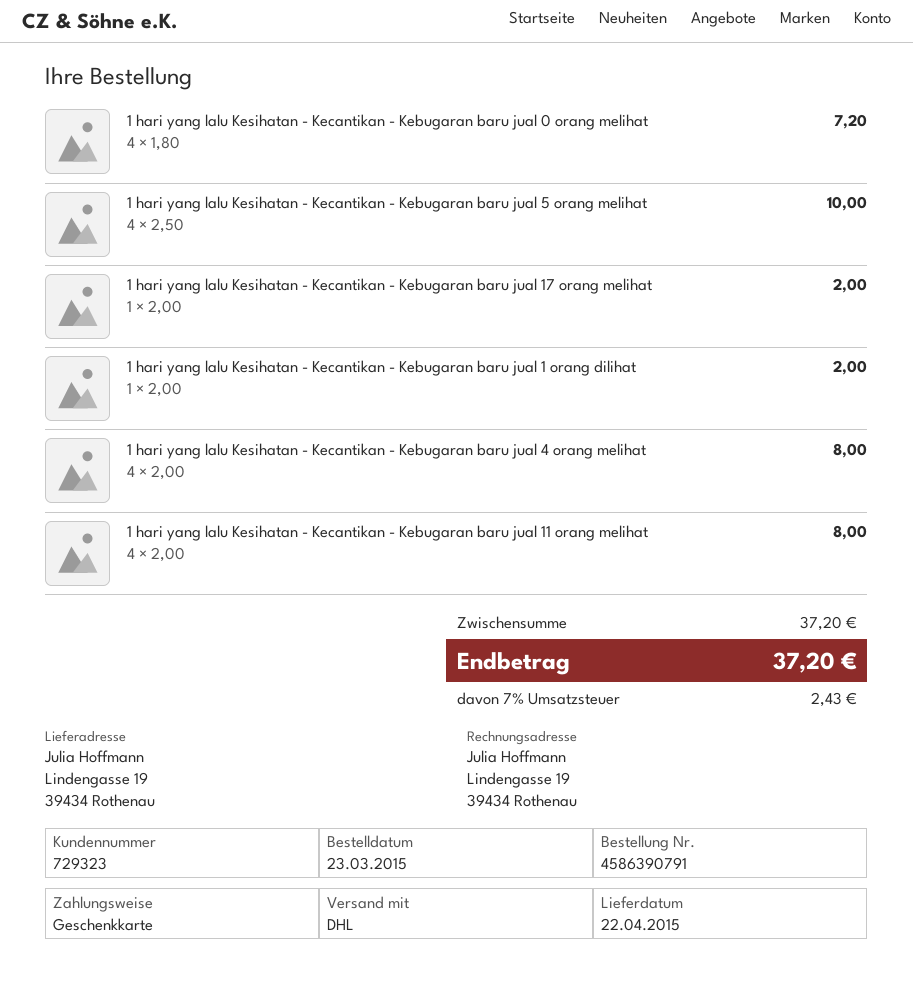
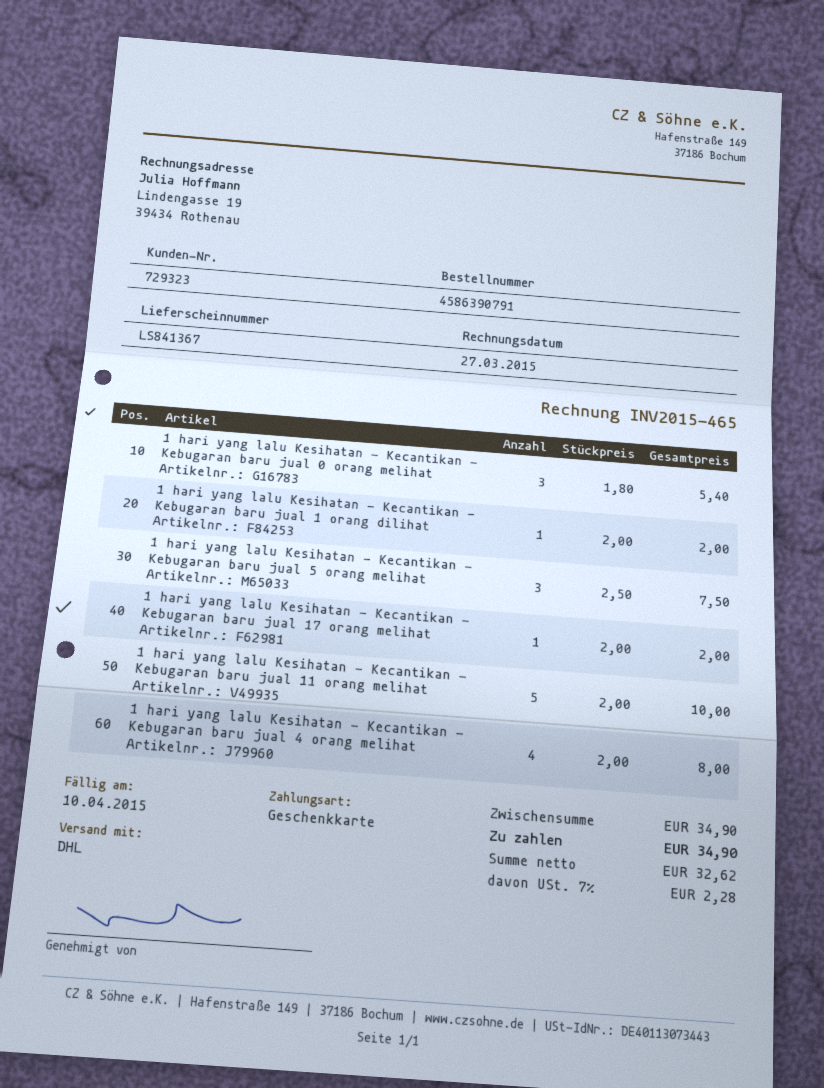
1 hari yang lalu Kesihatan - Kecantikan - Kebugaran baru jual 0 orang melihat: 4 x 1.80 = 7.20 -> 3 x 1.80 = 5.40
1 hari yang lalu Kesihatan - Kecantikan - Kebugaran baru jual 5 orang melihat: 4 x 2.50 = 10.00 -> 3 x 2.50 = 7.50
1 hari yang lalu Kesihatan - Kecantikan - Kebugaran baru jual 11 orang melihat: 4 x 2.00 = 8.00 -> 5 x 2.00 = 10.00
subtotal: 37.20 -> 34.90
tax: 7% = 2.43 -> 7% = 2.28
total: 37.20 -> 34.90

